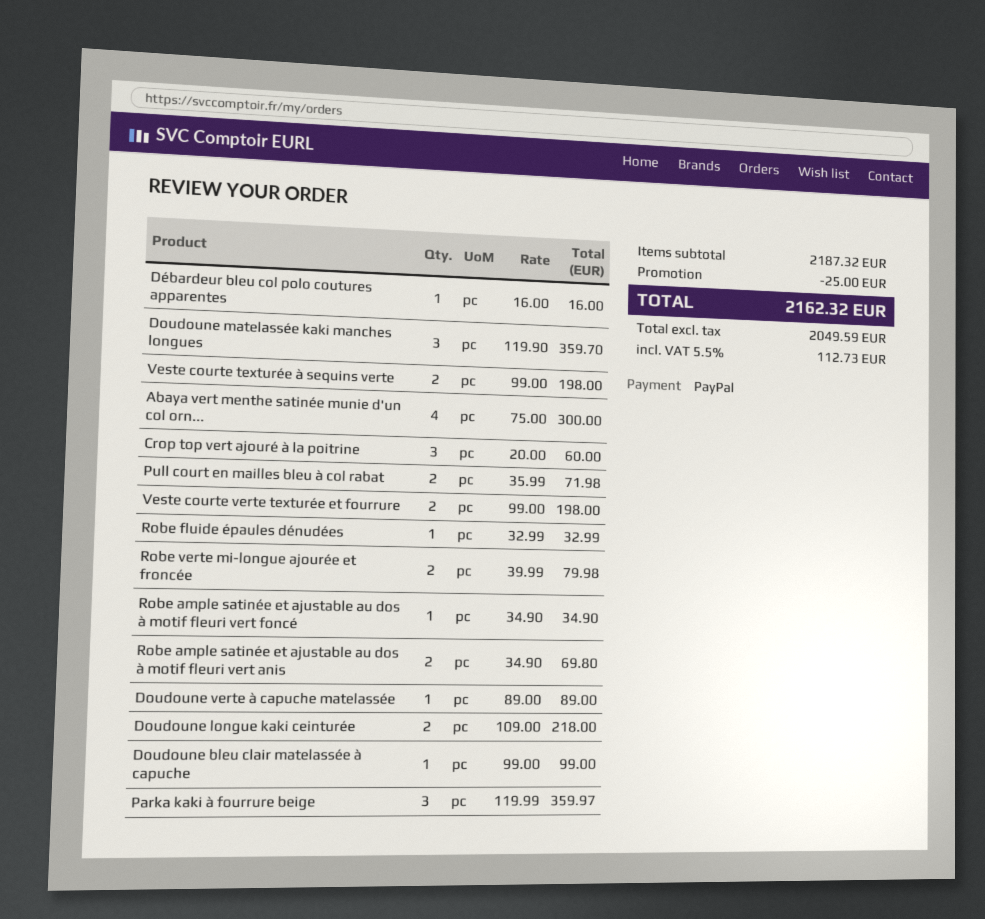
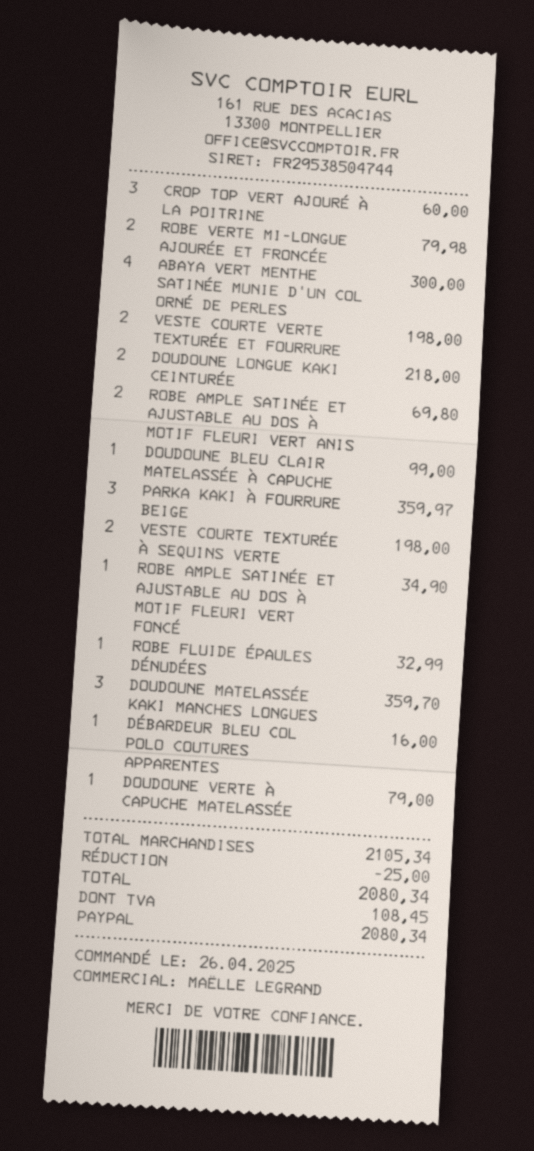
Pull court en mailles bleu à col rabat: 2 for 71.98 -> none
Doudoune verte à capuche matelassée: 1 for 89.00 -> 1 for 79.00
subtotal: 2187.32 -> 2105.34
tax: 112.73 -> 108.45
total: 2162.32 -> 2080.34

